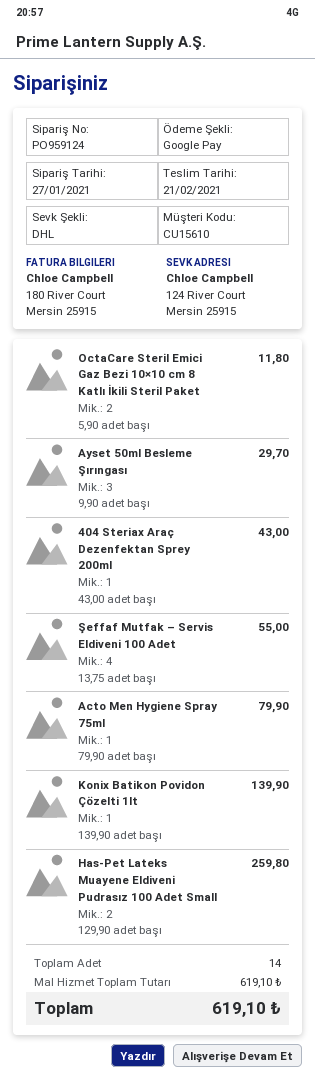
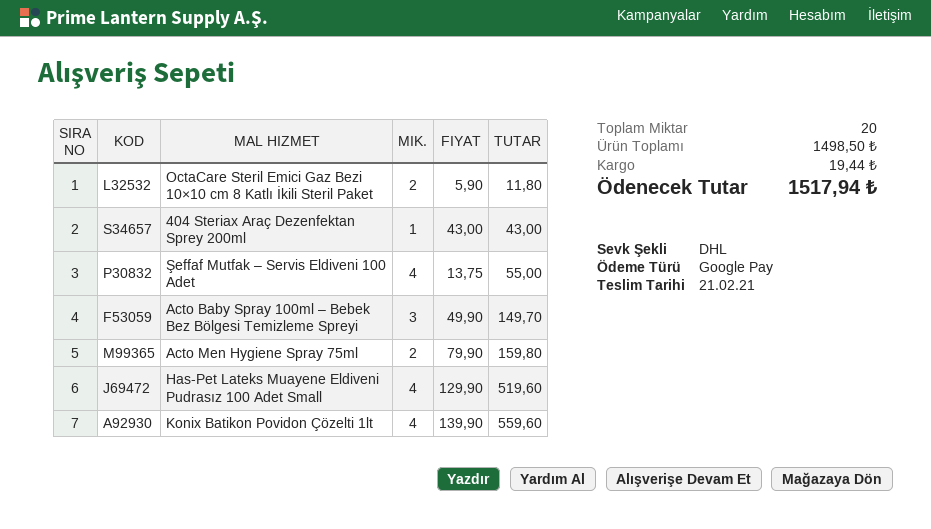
Ayset 50ml Besleme Şırıngası: 3 x 9.90 = 29.70 -> none
Acto Men Hygiene Spray 75ml: 1 x 79.90 = 79.90 -> 2 x 79.90 = 159.80
Konix Batikon Povidon Çözelti 1lt: 1 x 139.90 = 139.90 -> 4 x 139.90 = 559.60
Has-Pet Lateks Muayene Eldiveni Pudrasız 100 Adet Small: 2 x 129.90 = 259.80 -> 4 x 129.90 = 519.60
Acto Baby Spray 100ml – Bebek Bez Bölgesi Temizleme Spreyi: none -> 3 x 49.90 = 149.70
total quantity: 14 -> 20
subtotal: 619.10 -> 1498.50
shipping: none -> 19.44
total: 619.10 -> 1517.94

